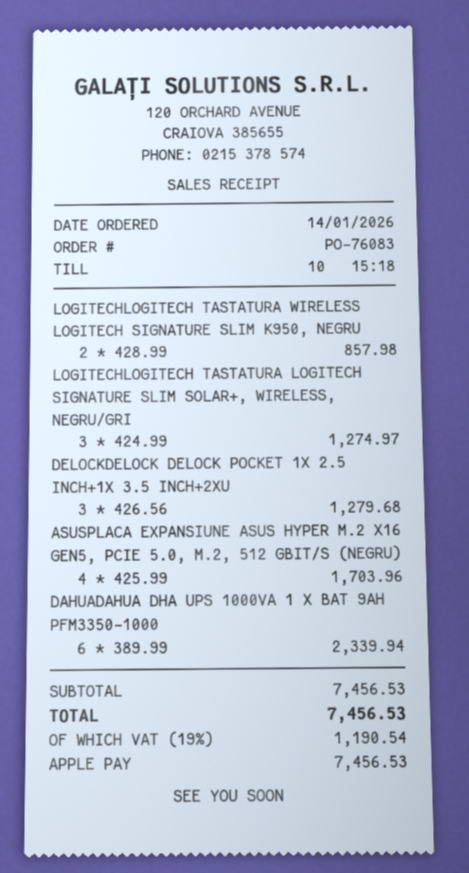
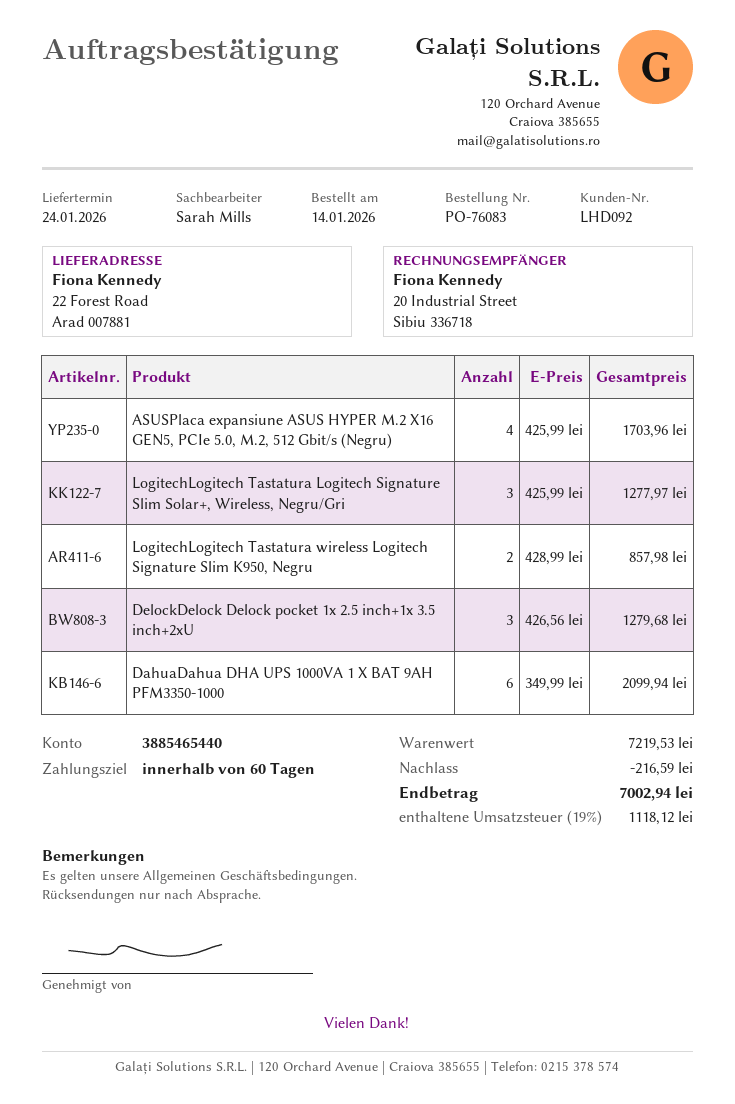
LOGITECHLOGITECH TASTATURA LOGITECH SIGNATURE SLIM SOLAR+, WIRELESS, NEGRU/GRI: 3 x 424.99 = 1274.97 -> 3 x 425.99 = 1277.97
DAHUADAHUA DHA UPS 1000VA 1 X BAT 9AH PFM3350-1000: 6 x 389.99 = 2339.94 -> 6 x 349.99 = 2099.94
subtotal: 7456.53 -> 7219.53
discount: none -> 216.59
tax: 19% = 1190.54 -> 19% = 1118.12
total: 7456.53 -> 7002.94

